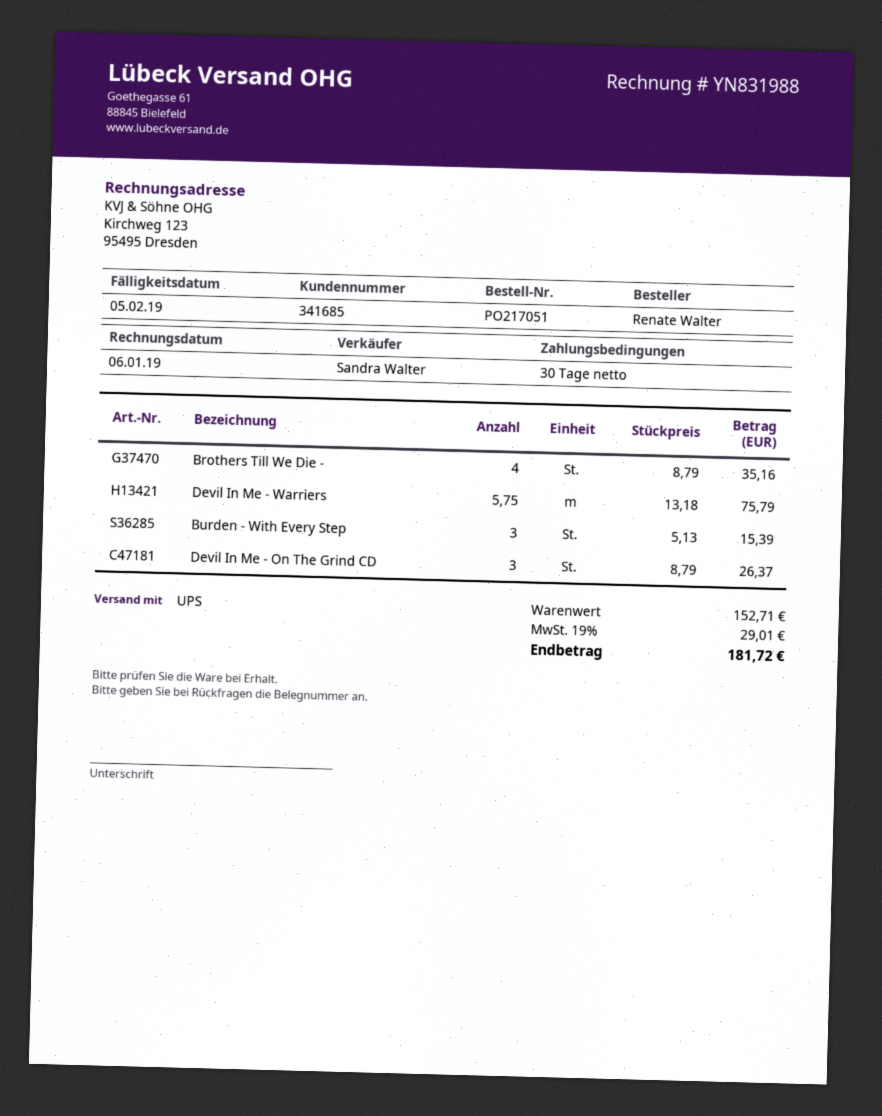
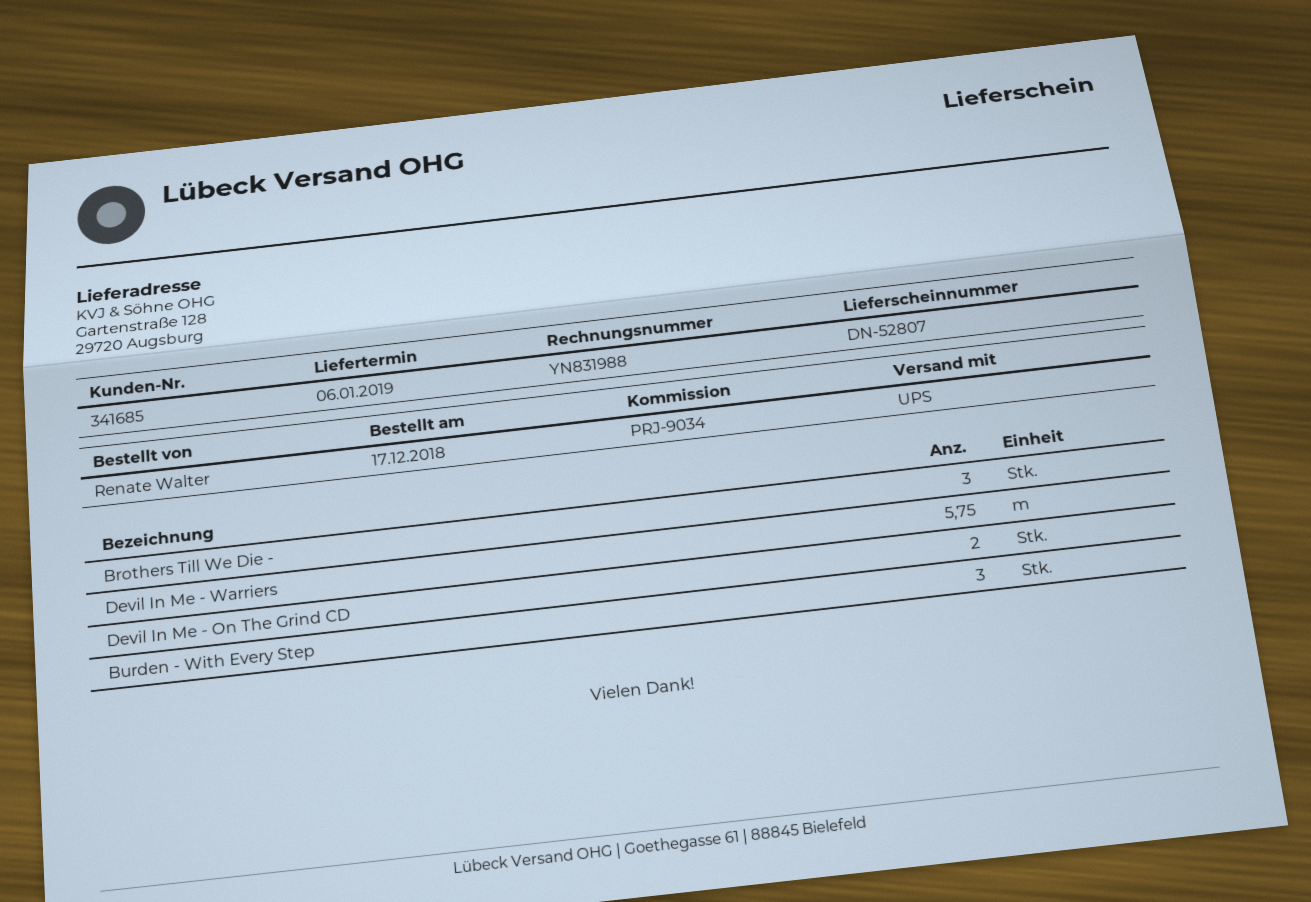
Brothers Till We Die -: 4 -> 3
Devil In Me - On The Grind CD: 3 -> 2

